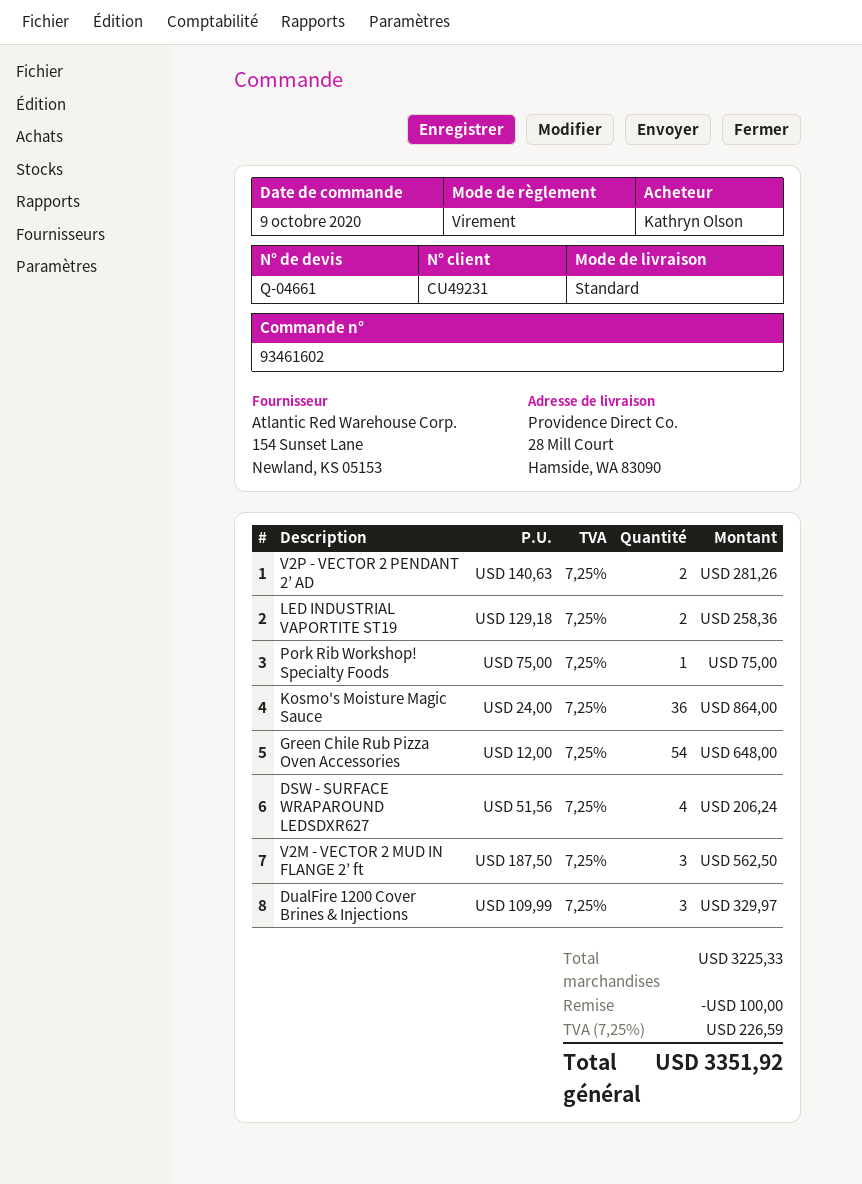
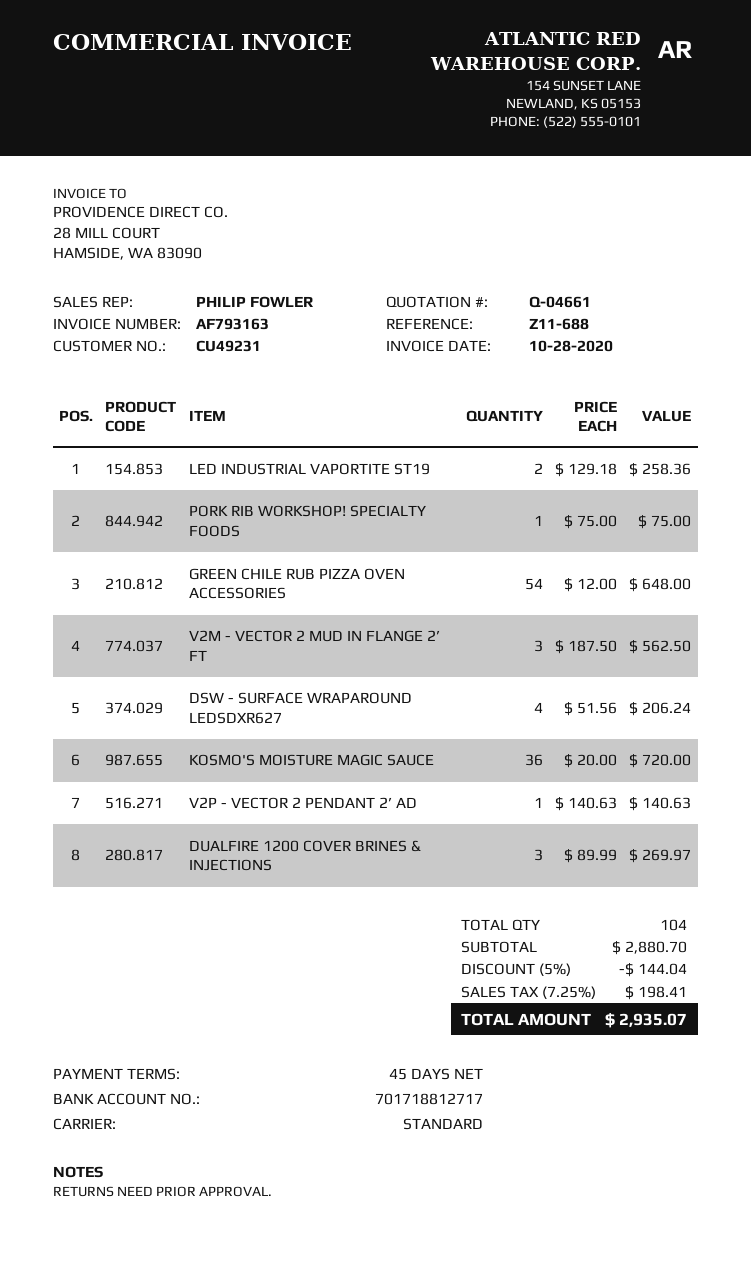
V2P - VECTOR 2 PENDANT 2’ AD: 2 x 140.63 = 281.26 -> 1 x 140.63 = 140.63
Kosmo's Moisture Magic Sauce: 36 x 24.00 = 864.00 -> 36 x 20.00 = 720.00
DualFire 1200 Cover Brines & Injections: 3 x 109.99 = 329.97 -> 3 x 89.99 = 269.97
subtotal: 3225.33 -> 2880.70
discount: 100.00 -> 144.04
tax: 7.25% = 226.59 -> 7.25% = 198.41
total: 3351.92 -> 2935.07

